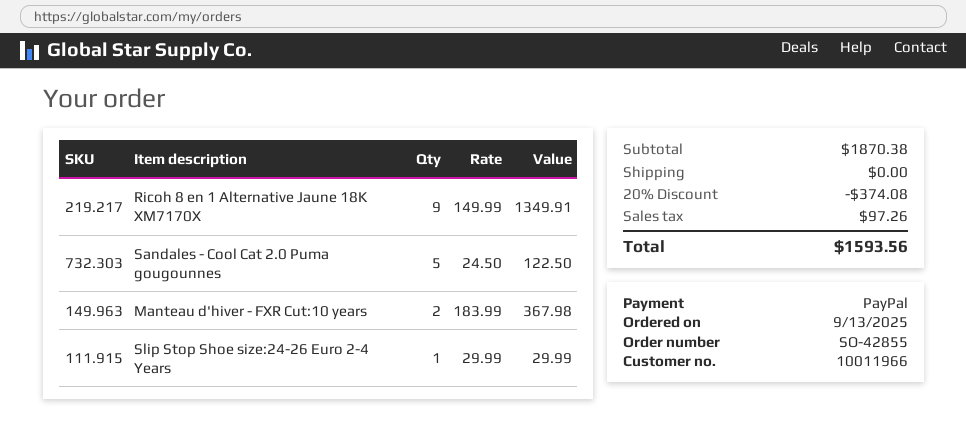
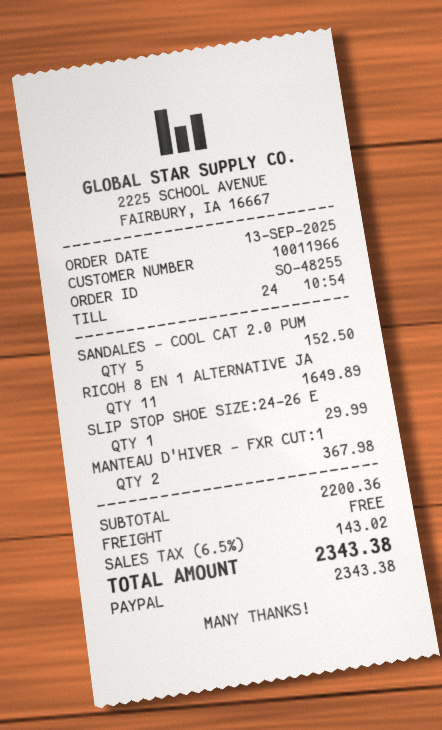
order number: SO-42855 -> SO-48255
Ricoh 8 en 1 Alternative Jaune 18K XM7170X: 9 for 1349.91 -> 11 for 1649.89
Sandales - Cool Cat 2.0 Puma gougounnes: 5 for 122.50 -> 5 for 152.50
subtotal: 1870.38 -> 2200.36
discount: 20% = 374.08 -> none
tax: 97.26 -> 143.02
total: 1593.56 -> 2343.38

